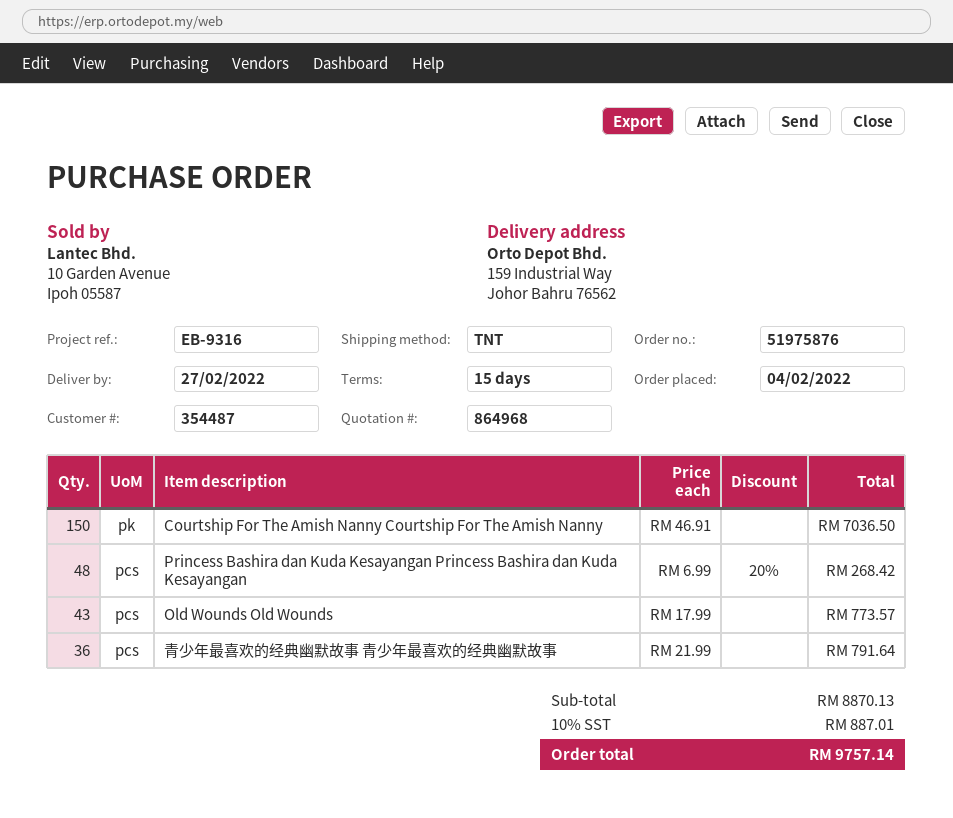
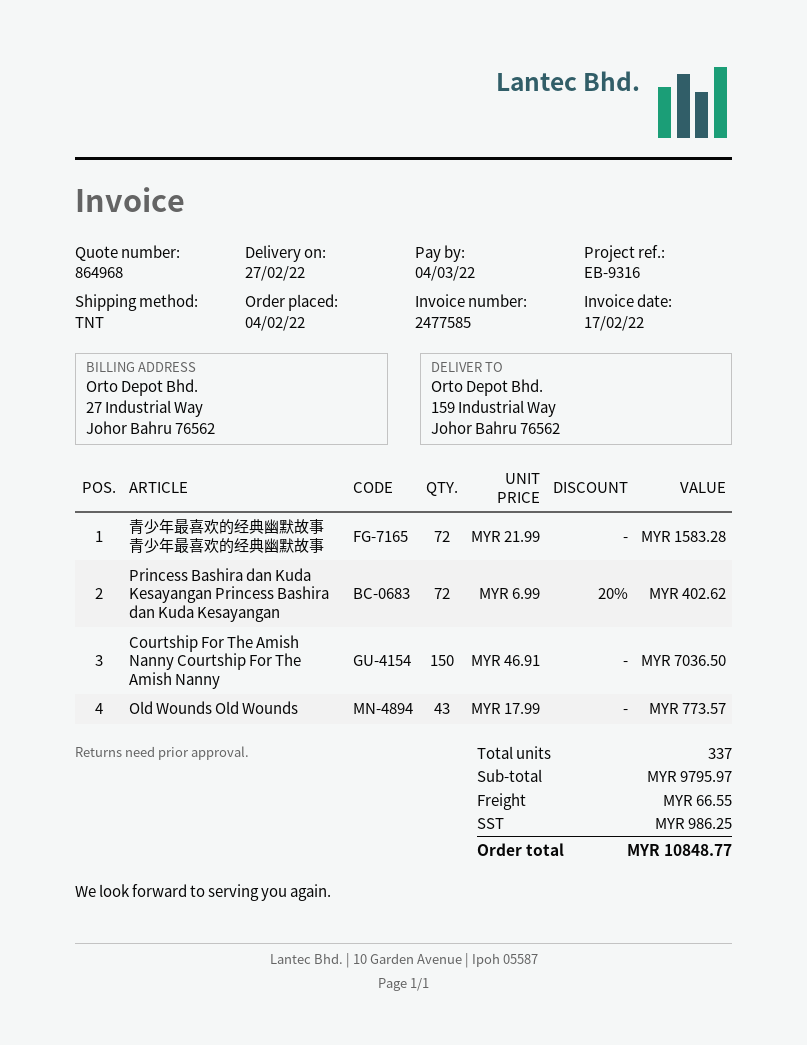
Princess Bashira dan Kuda Kesayangan Princess Bashira dan Kuda Kesayangan: 48 x 6.99 - 20% = 268.42 -> 72 x 6.99 - 20% = 402.62
青少年最喜欢的经典幽默故事 青少年最喜欢的经典幽默故事: 36 x 21.99 = 791.64 -> 72 x 21.99 = 1583.28
subtotal: 8870.13 -> 9795.97
shipping: none -> 66.55
tax: 887.01 -> 986.25
total: 9757.14 -> 10848.77

